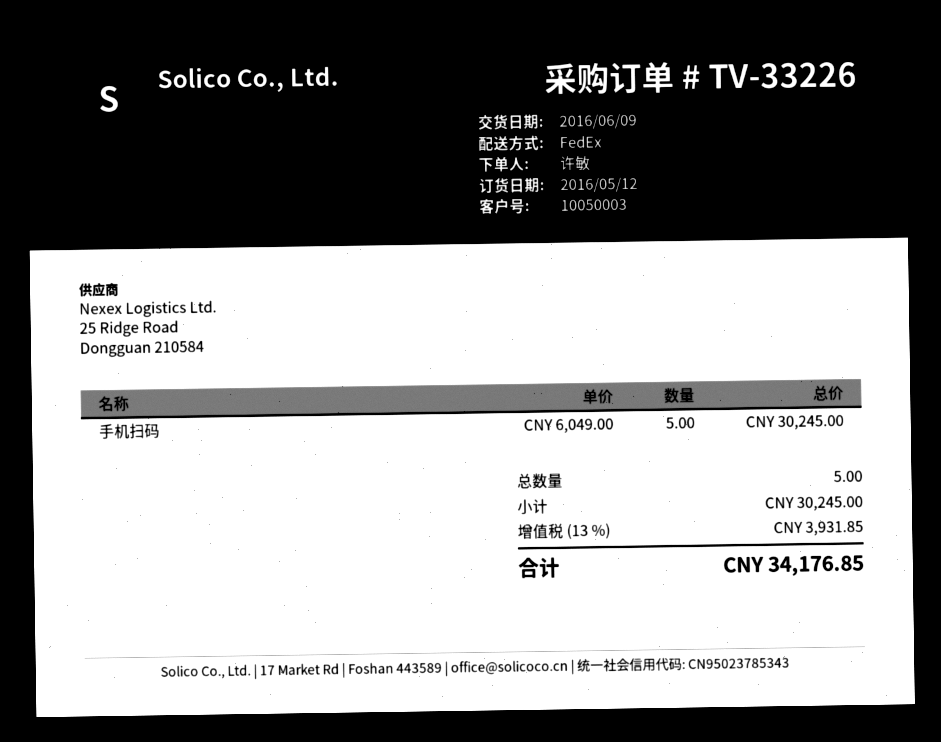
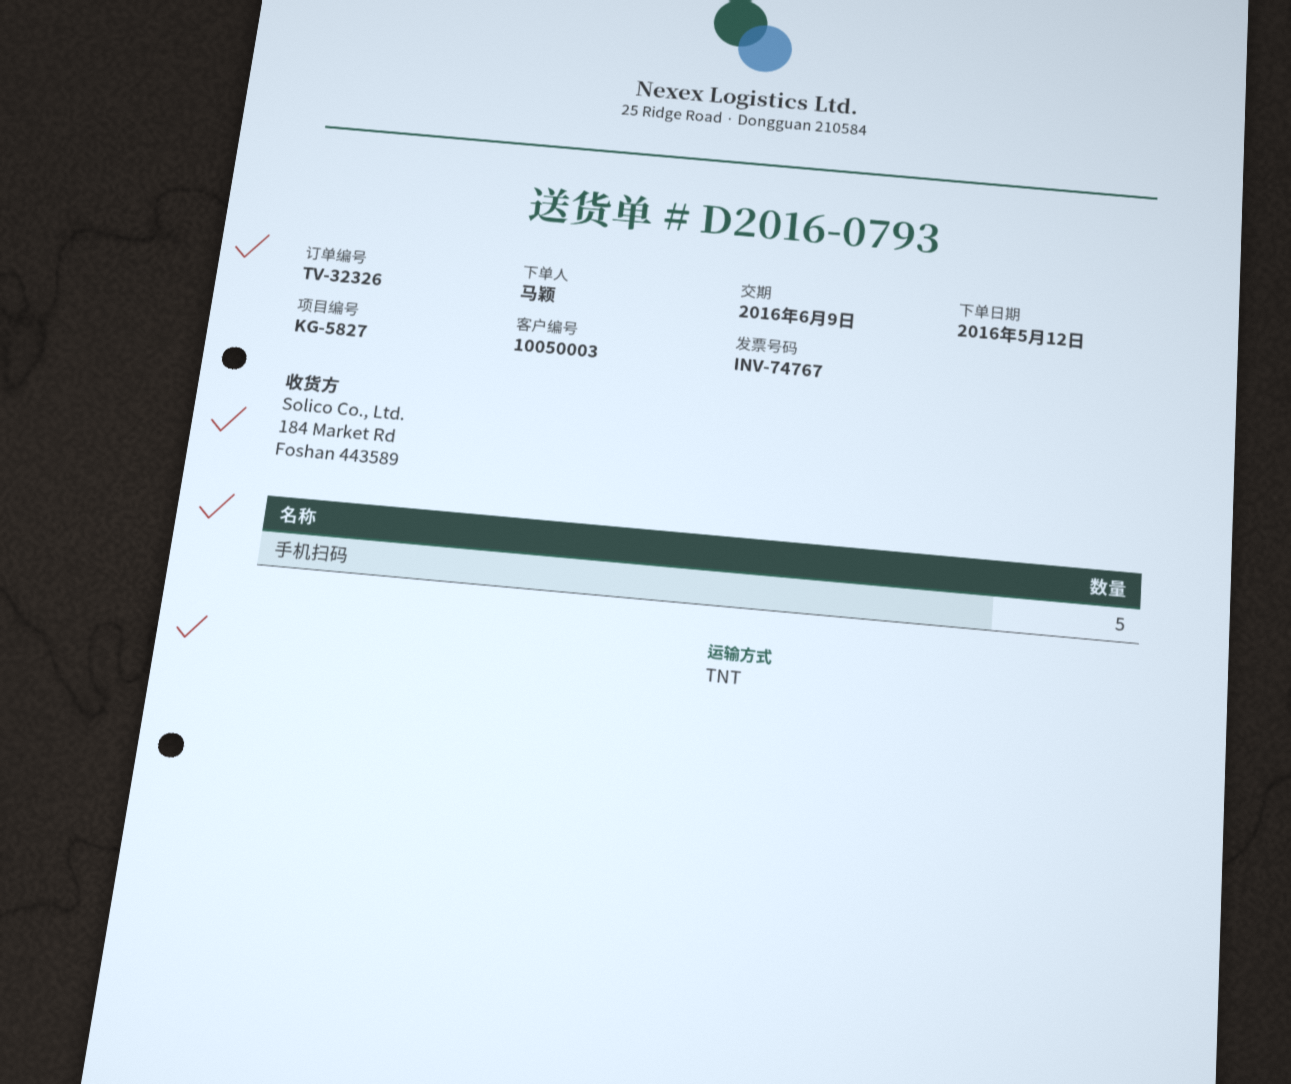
order number: TV-33226 -> TV-32326
ordered by: 许敏 -> 马颖
shipping method: FedEx -> TNT

